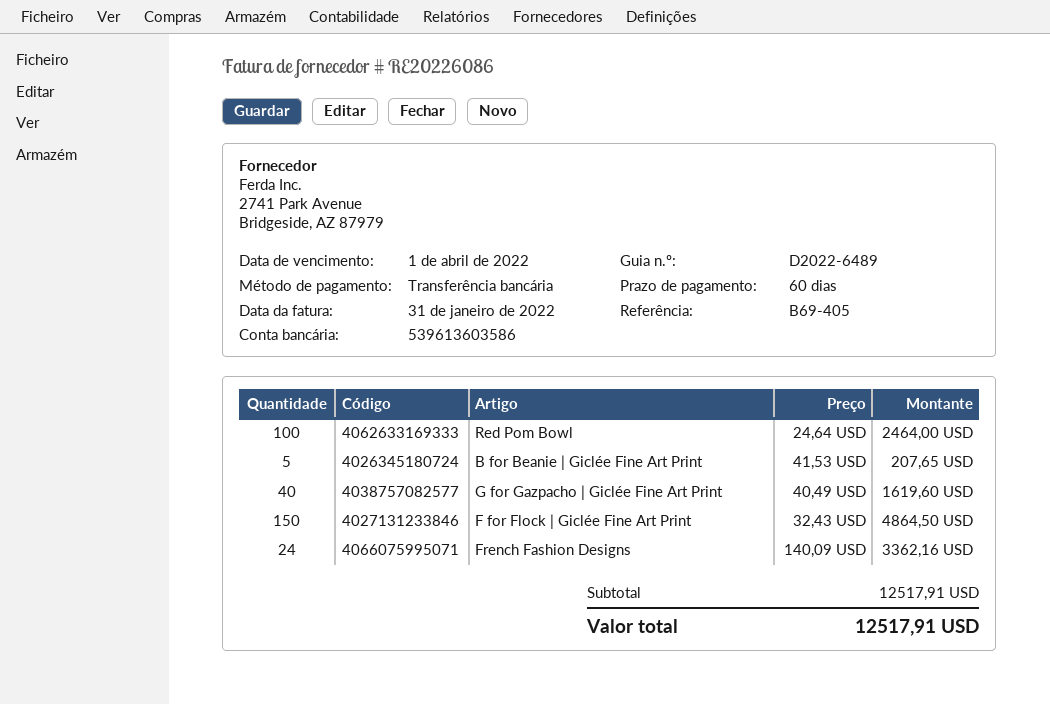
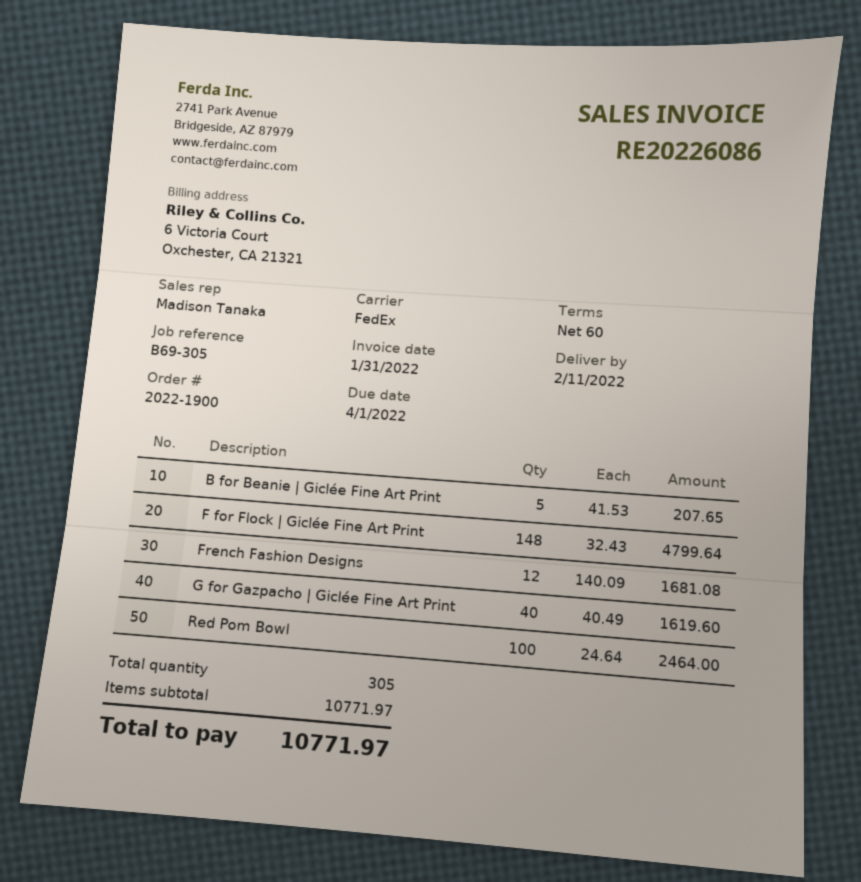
reference: B69-405 -> B69-305
F for Flock | Giclée Fine Art Print: 150 x 32.43 = 4864.50 -> 148 x 32.43 = 4799.64
French Fashion Designs: 24 x 140.09 = 3362.16 -> 12 x 140.09 = 1681.08
subtotal: 12517.91 -> 10771.97
total: 12517.91 -> 10771.97

